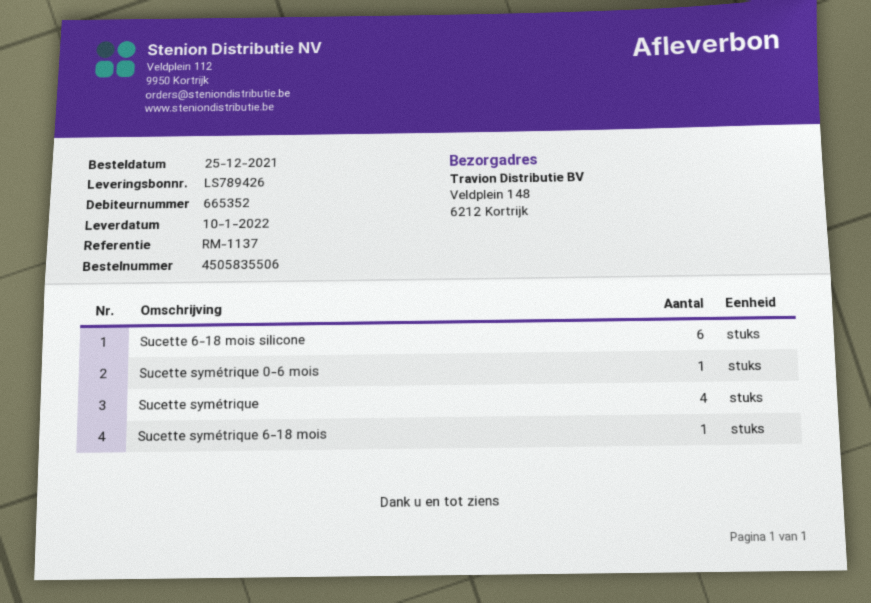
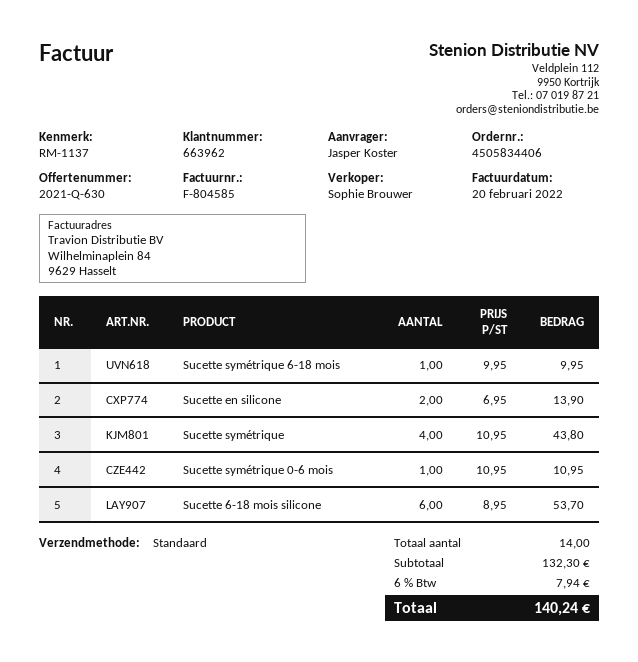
order number: 4505835506 -> 4505834406
customer number: 665352 -> 663962
Sucette en silicone: none -> 2

